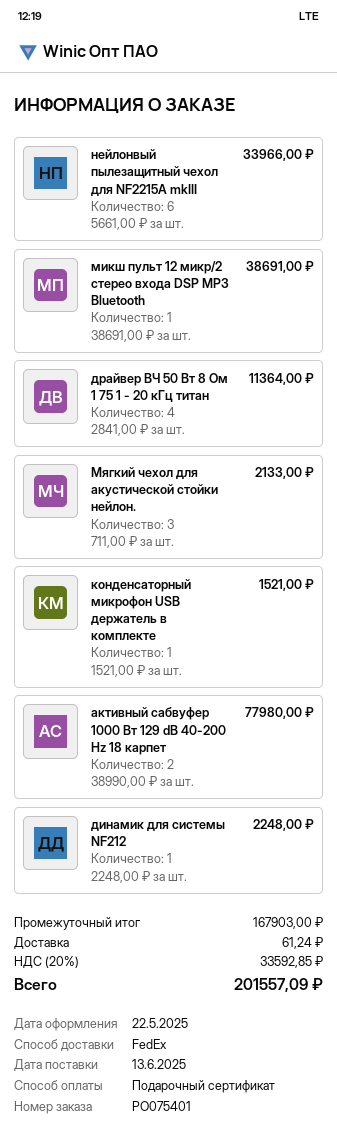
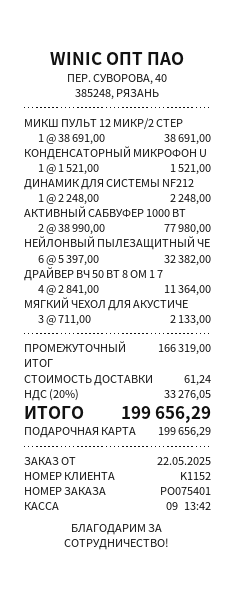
нейлонвый пылезащитный чехол для NF2215A mkIII: 6 x 5661.00 = 33966.00 -> 6 x 5397.00 = 32382.00
subtotal: 167903.00 -> 166319.00
tax: 20% = 33592.85 -> 20% = 33276.05
total: 201557.09 -> 199656.29

